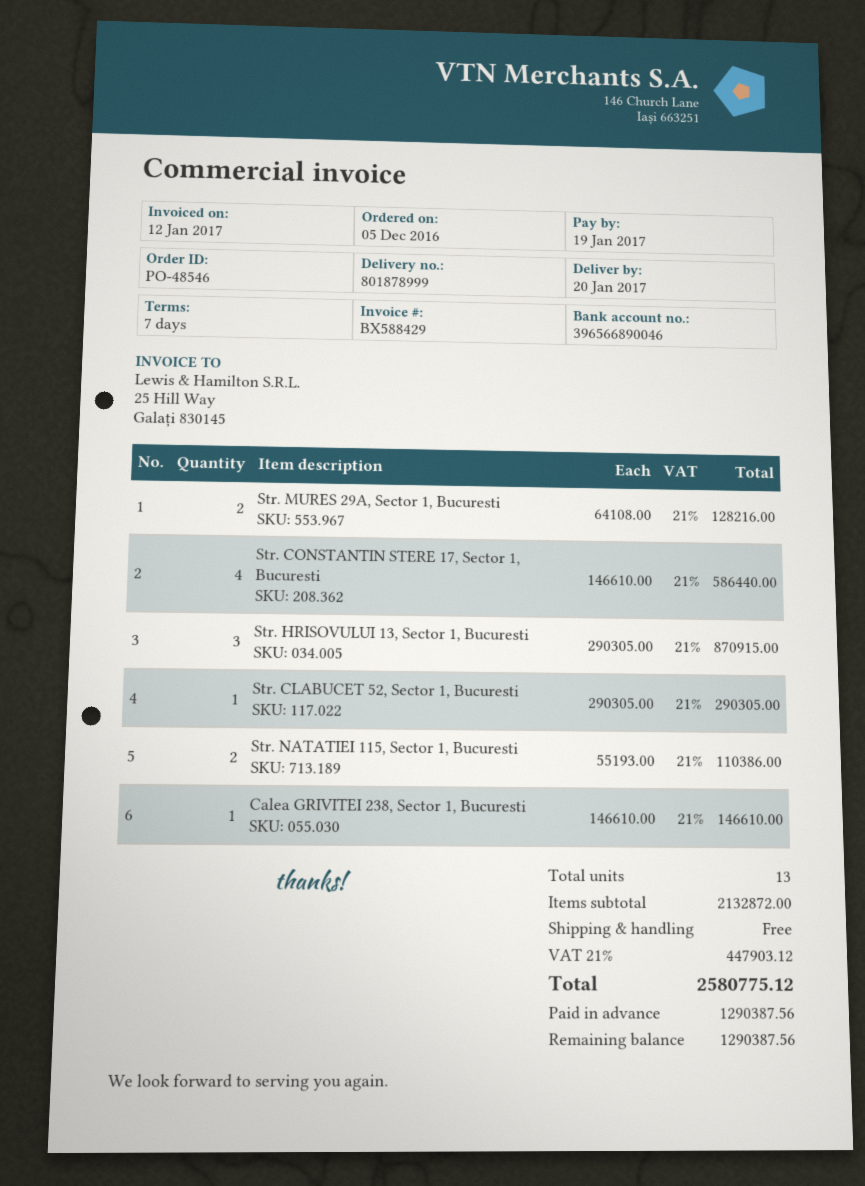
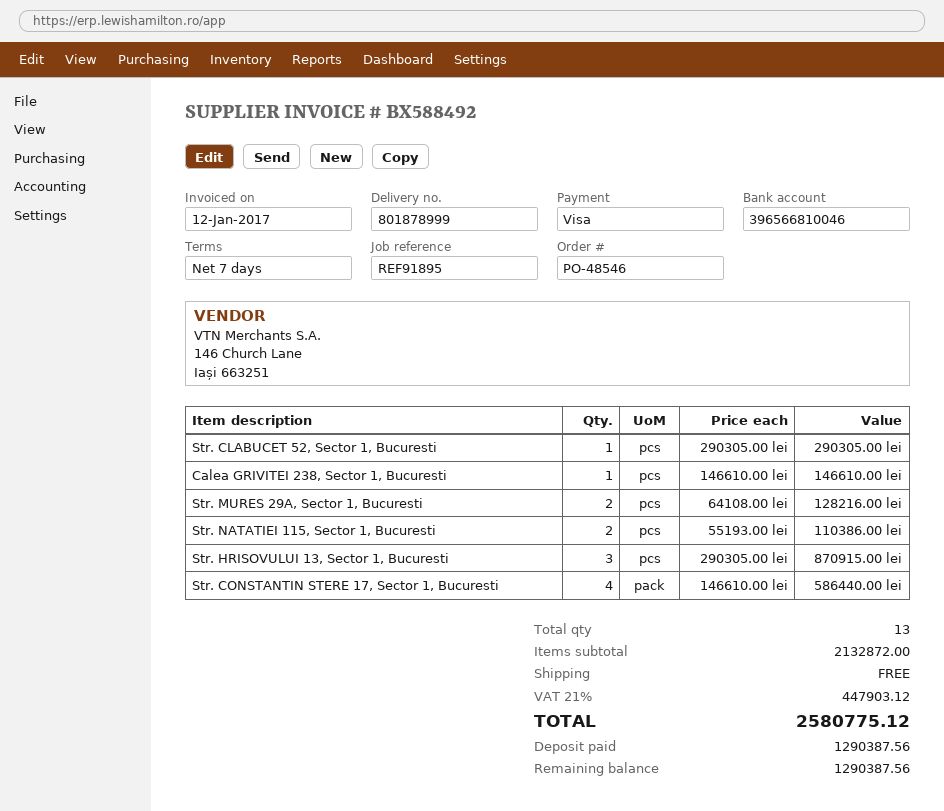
invoice number: BX588429 -> BX588492
bank account: 396566890046 -> 396566810046

